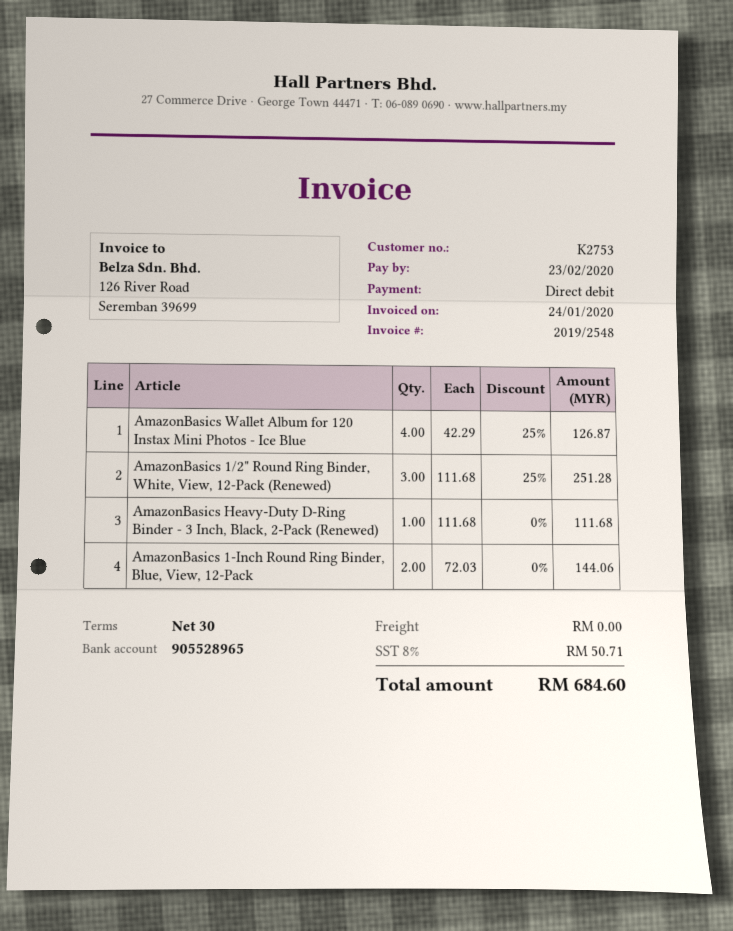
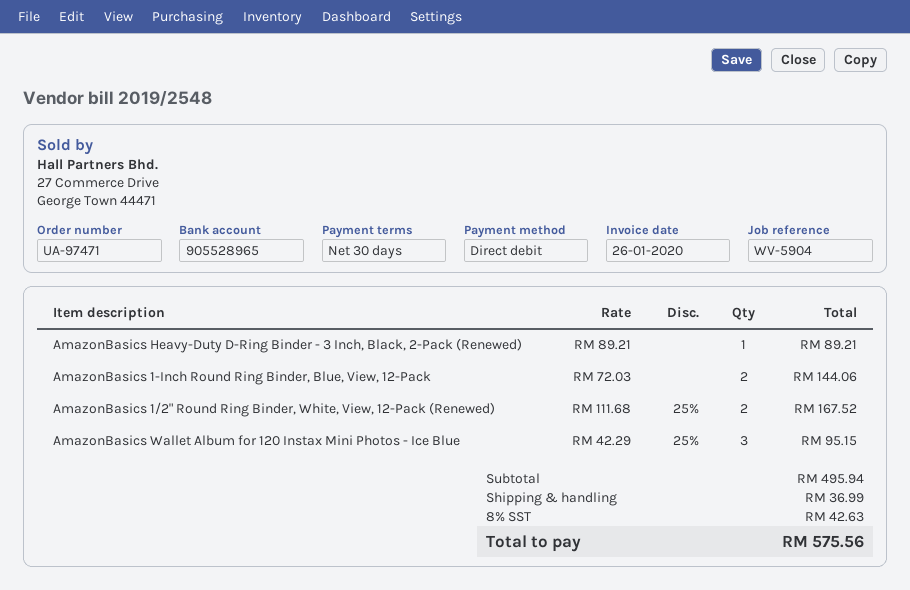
invoice date: 2020-01-24 -> 2020-01-26
AmazonBasics Wallet Album for 120 Instax Mini Photos - Ice Blue: 4 x 42.29 - 25% = 126.87 -> 3 x 42.29 - 25% = 95.15
AmazonBasics 1/2" Round Ring Binder, White, View, 12-Pack (Renewed): 3 x 111.68 - 25% = 251.28 -> 2 x 111.68 - 25% = 167.52
AmazonBasics Heavy-Duty D-Ring Binder - 3 Inch, Black, 2-Pack (Renewed): 1 x 111.68 = 111.68 -> 1 x 89.21 = 89.21
shipping: 0.00 -> 36.99
tax: 8% = 50.71 -> 8% = 42.63
total: 684.60 -> 575.56

